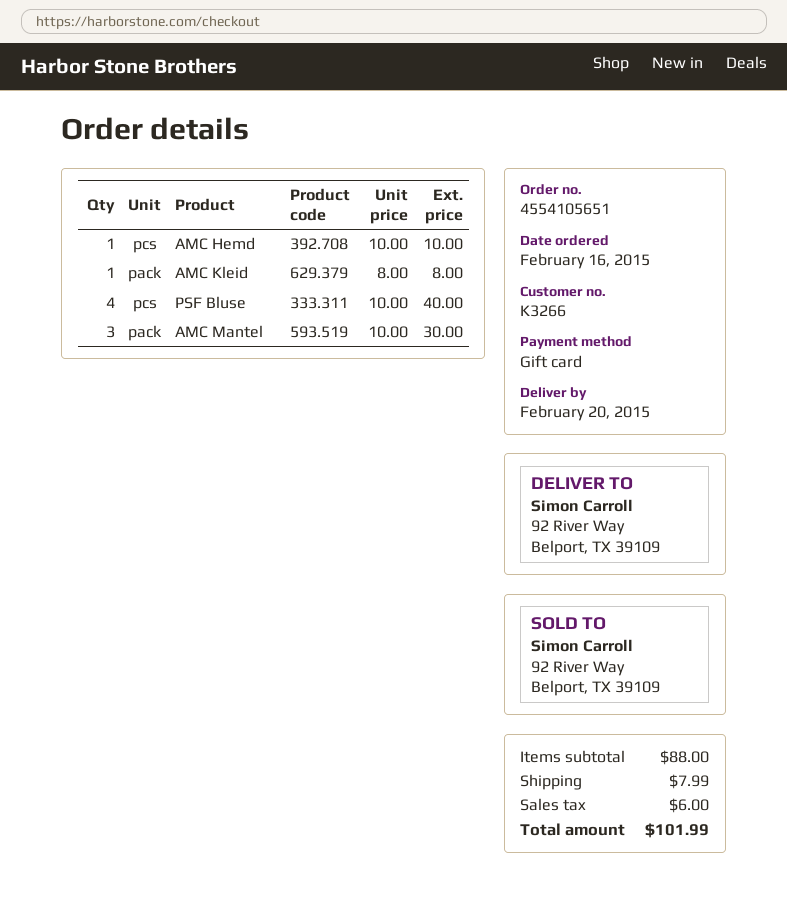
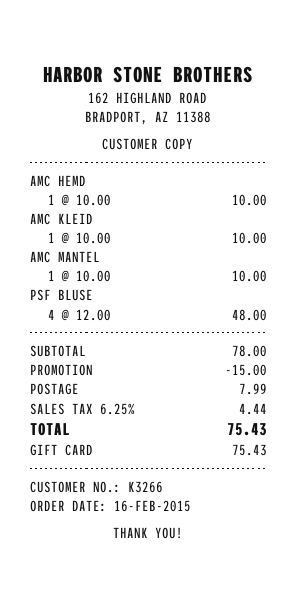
AMC Kleid: 1 x 8.00 = 8.00 -> 1 x 10.00 = 10.00
PSF Bluse: 4 x 10.00 = 40.00 -> 4 x 12.00 = 48.00
AMC Mantel: 3 x 10.00 = 30.00 -> 1 x 10.00 = 10.00
subtotal: 88.00 -> 78.00
discount: none -> 15.00
tax: 6.00 -> 4.44
total: 101.99 -> 75.43

